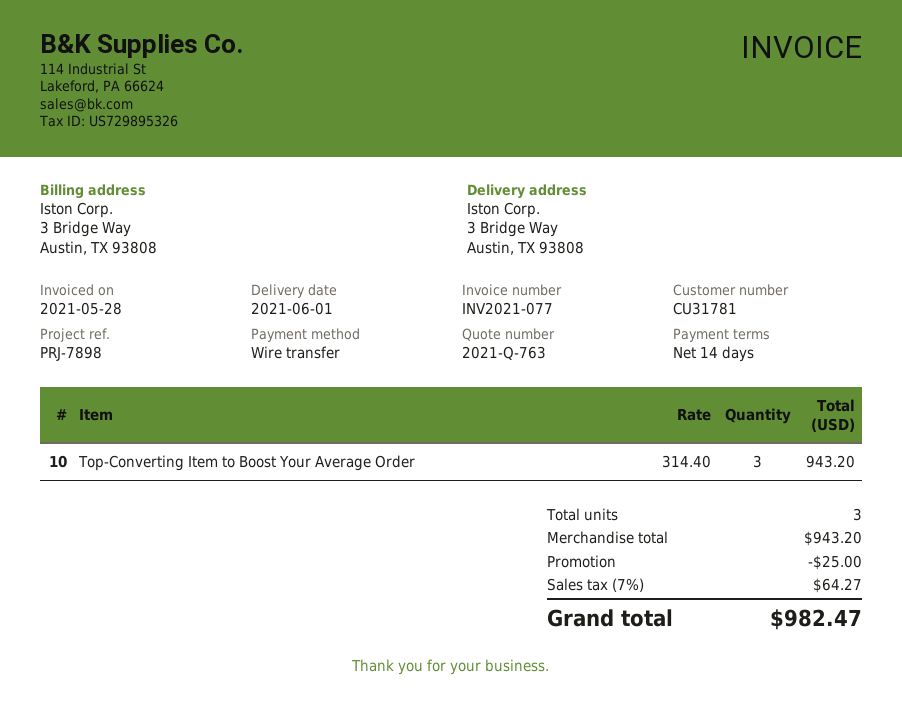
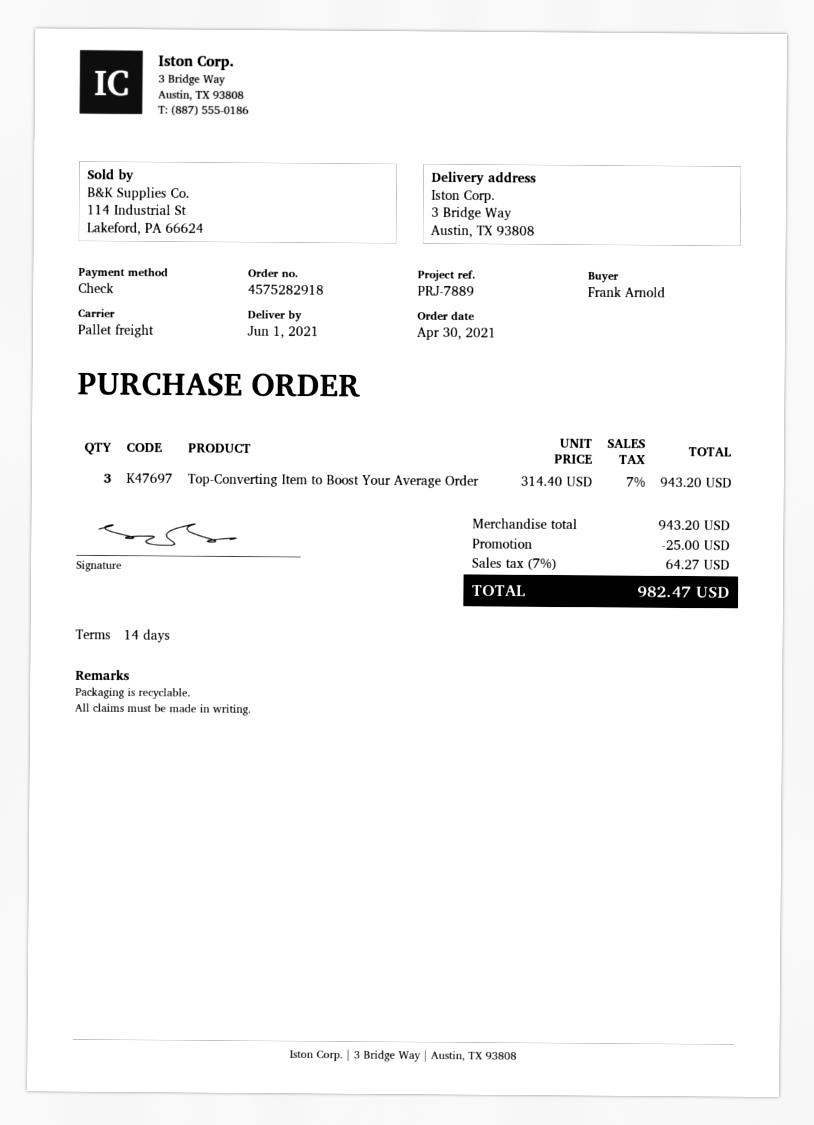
reference: PRJ-7898 -> PRJ-7889
payment method: bank transfer -> cheque

